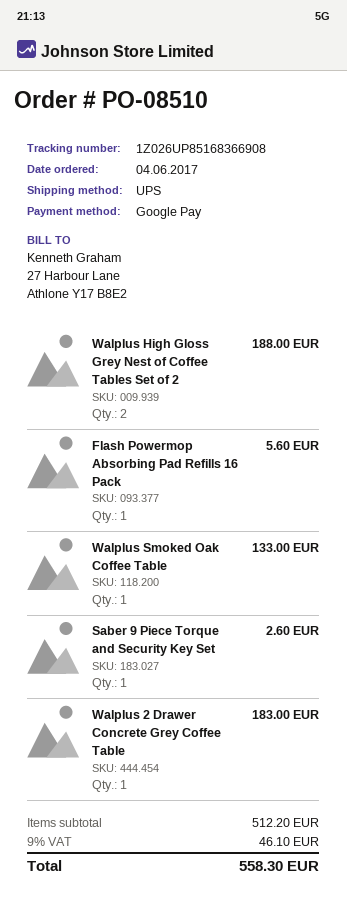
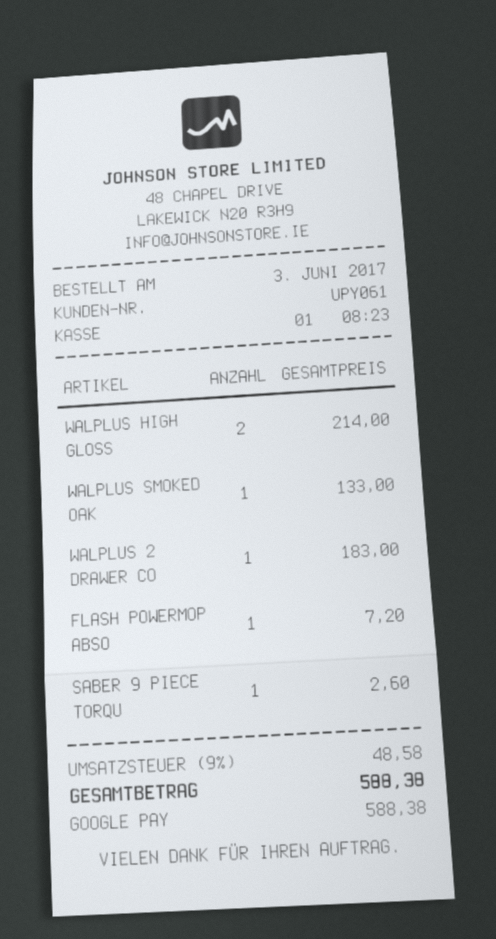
order date: 2017-06-04 -> 2017-06-03
Walplus High Gloss Grey Nest of Coffee Tables Set of 2: 2 for 188.00 -> 2 for 214.00
Flash Powermop Absorbing Pad Refills 16 Pack: 1 for 5.60 -> 1 for 7.20
tax: 9% = 46.10 -> 9% = 48.58
total: 558.30 -> 588.38

